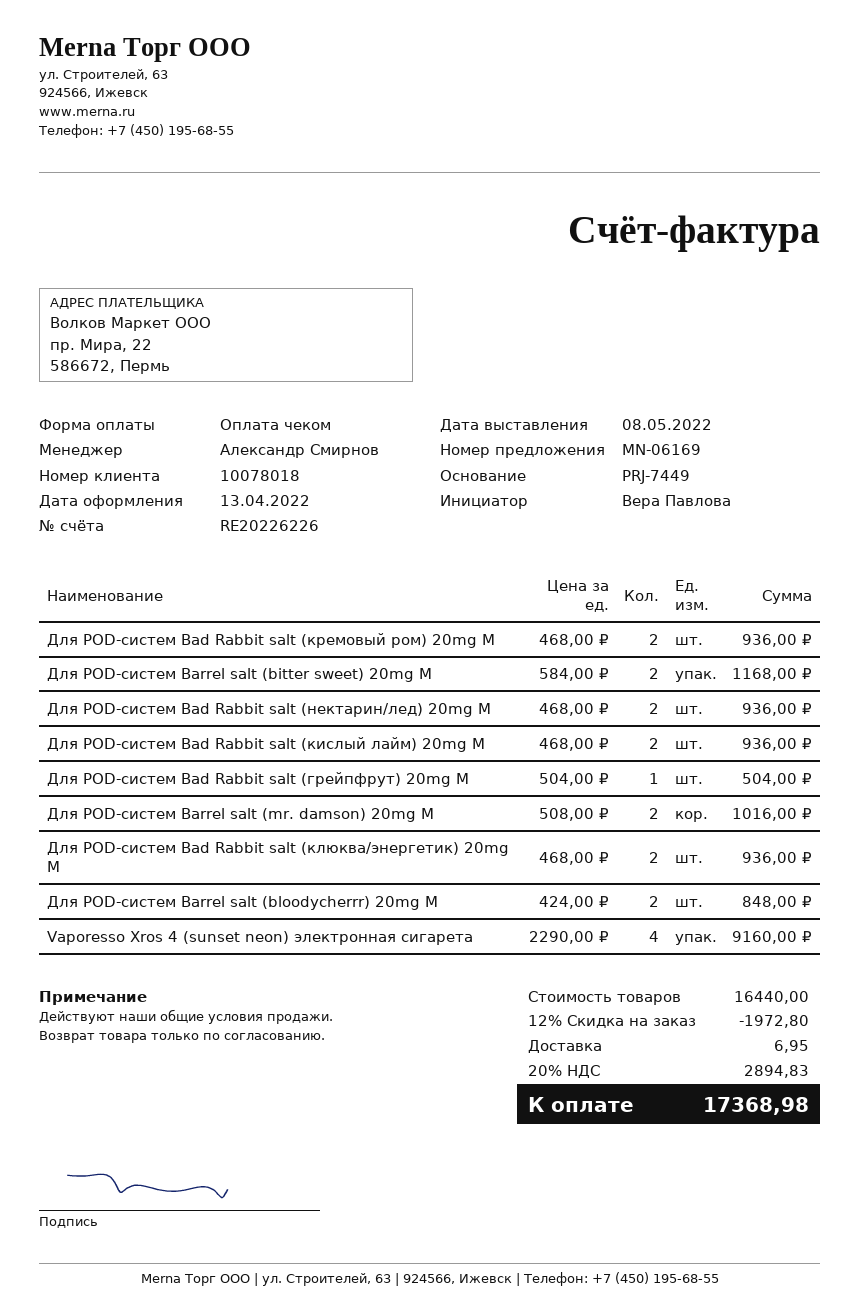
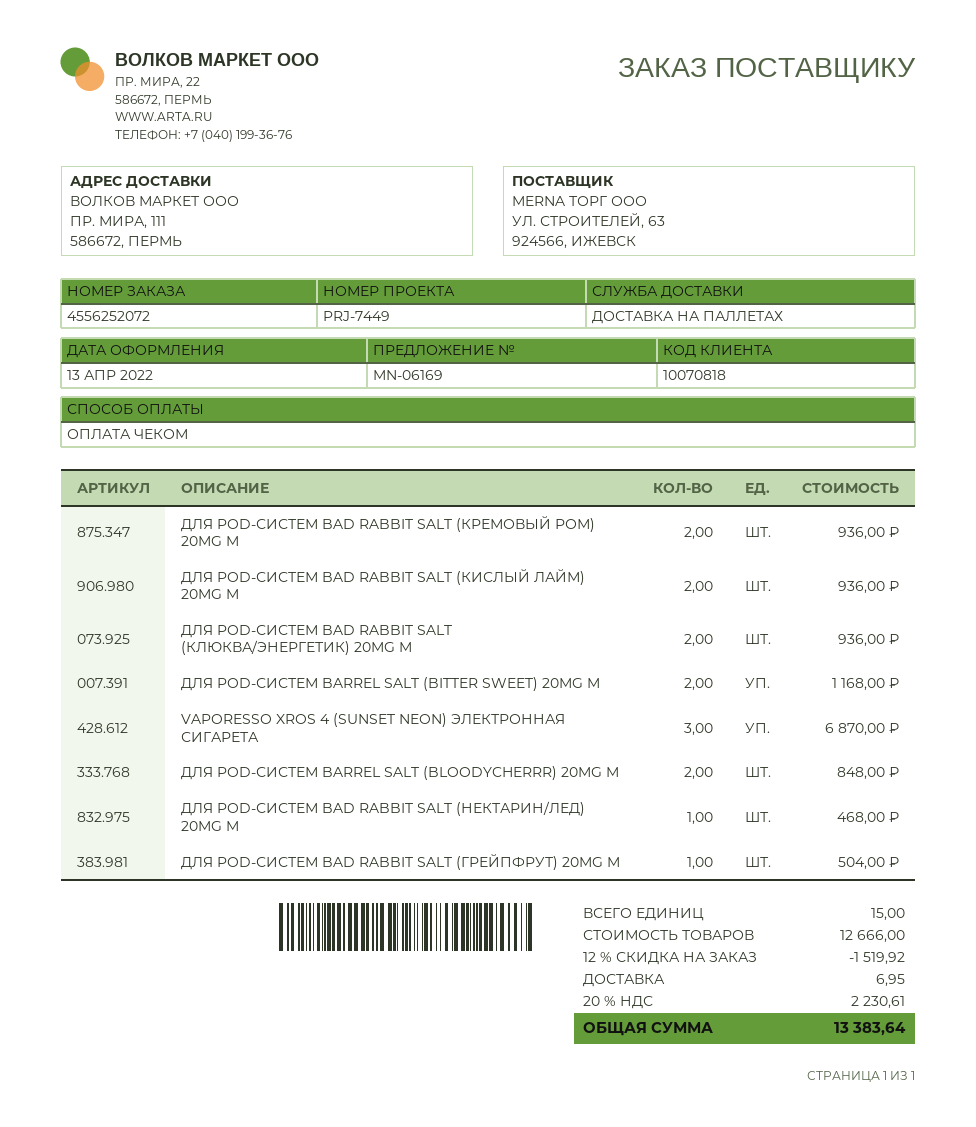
customer number: 10078018 -> 10070818
Для POD-систем Bad Rabbit salt (нектарин/лед) 20mg M: 2 for 936.00 -> 1 for 468.00
Для POD-систем Barrel salt (mr. damson) 20mg M: 2 for 1016.00 -> none
Vaporesso Xros 4 (sunset neon) электронная сигарета: 4 for 9160.00 -> 3 for 6870.00
subtotal: 16440.00 -> 12666.00
discount: 12% = 1972.80 -> 12% = 1519.92
tax: 20% = 2894.83 -> 20% = 2230.61
total: 17368.98 -> 13383.64

